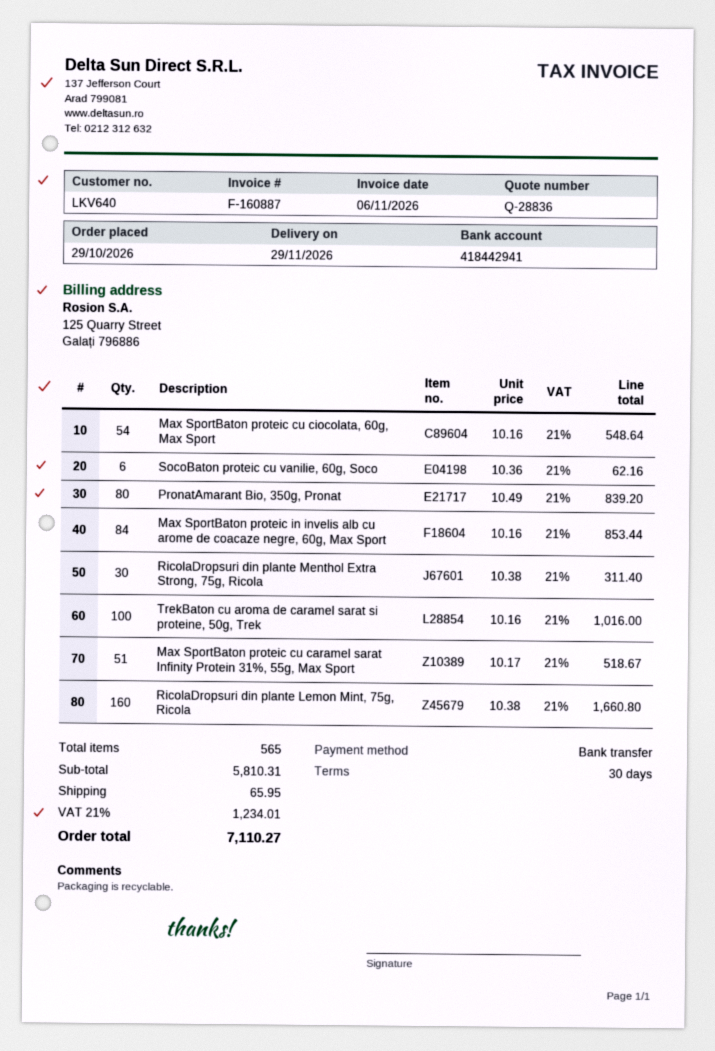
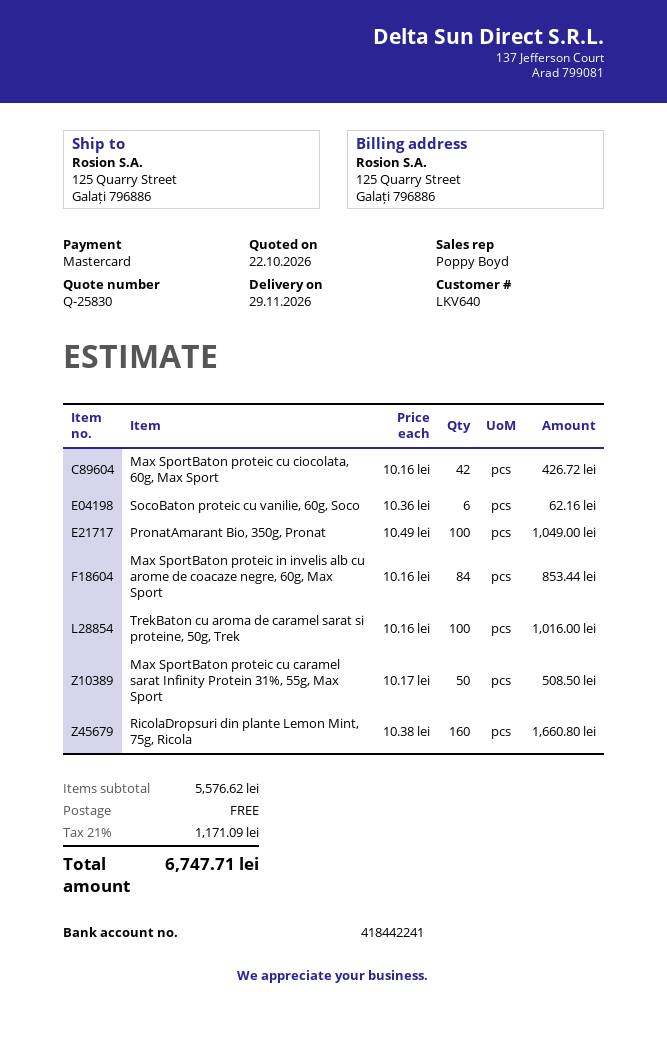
quote number: Q-28836 -> Q-25830
payment method: bank transfer -> Mastercard
bank account: 418442941 -> 418442241
Max SportBaton proteic cu ciocolata, 60g, Max Sport: 54 x 10.16 = 548.64 -> 42 x 10.16 = 426.72
PronatAmarant Bio, 350g, Pronat: 80 x 10.49 = 839.20 -> 100 x 10.49 = 1049.00
RicolaDropsuri din plante Menthol Extra Strong, 75g, Ricola: 30 x 10.38 = 311.40 -> none
Max SportBaton proteic cu caramel sarat Infinity Protein 31%, 55g, Max Sport: 51 x 10.17 = 518.67 -> 50 x 10.17 = 508.50
subtotal: 5810.31 -> 5576.62
shipping: 65.95 -> 0.00
tax: 21% = 1234.01 -> 21% = 1171.09
total: 7110.27 -> 6747.71

